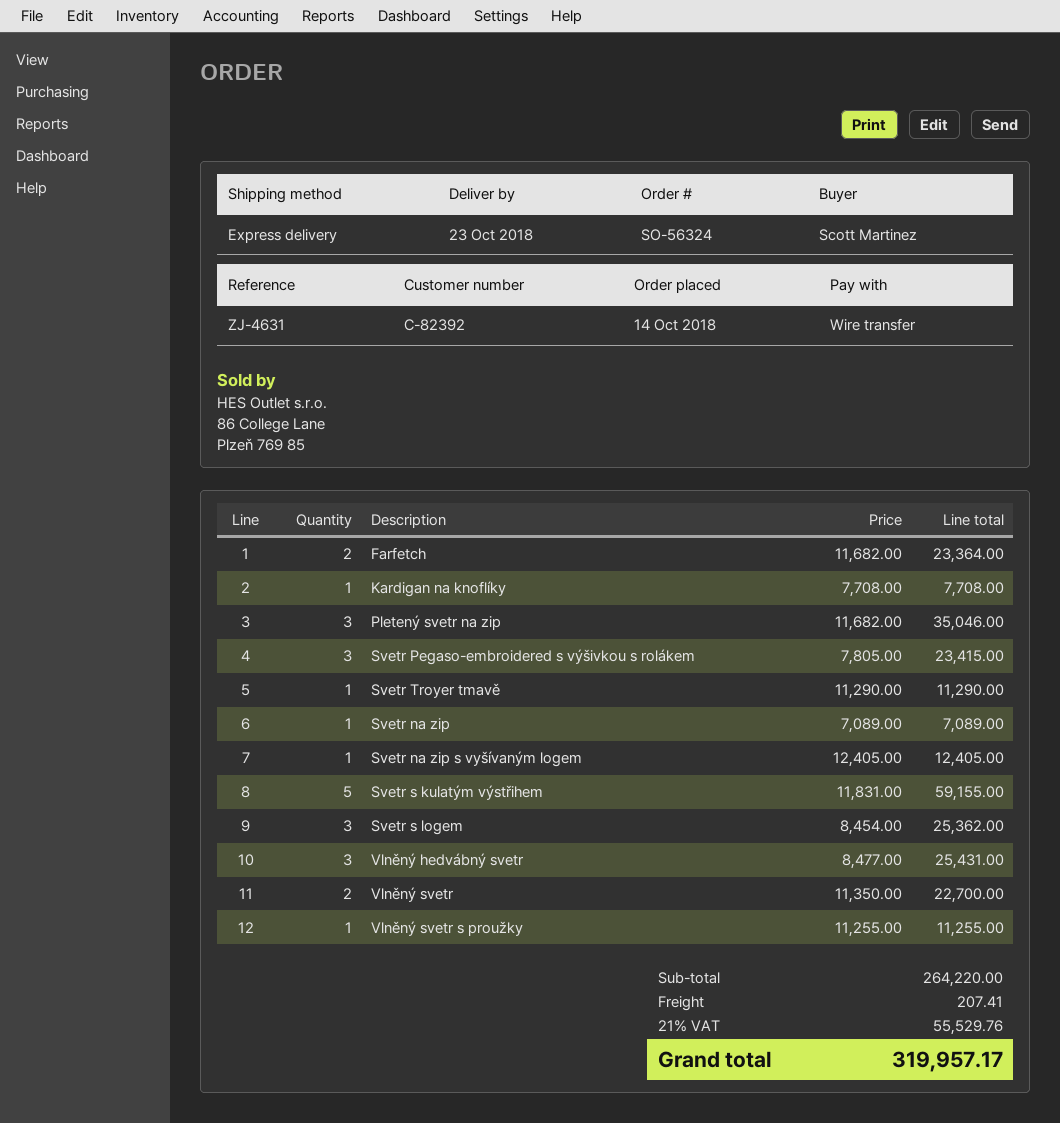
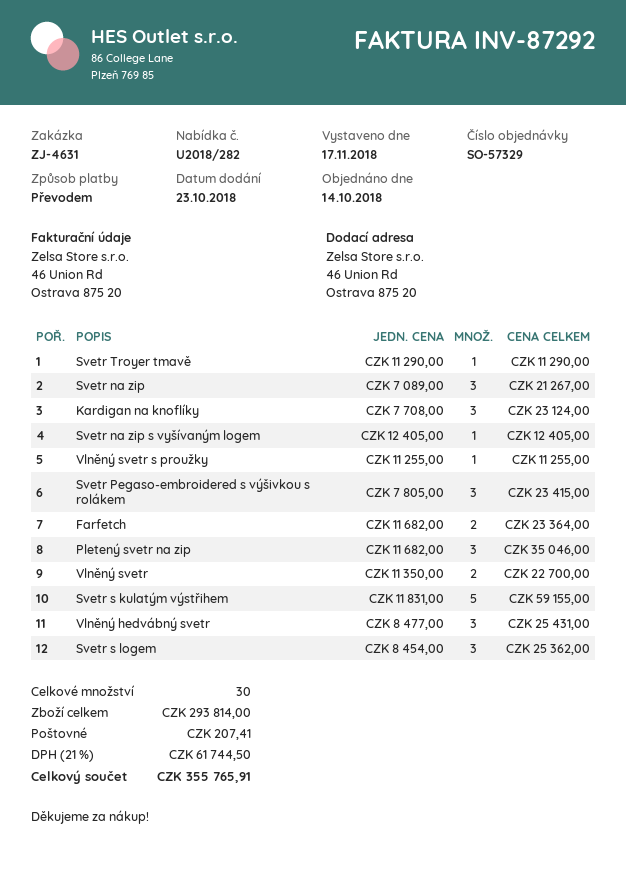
order number: SO-56324 -> SO-57329
Kardigan na knoflíky: 1 x 7708.00 = 7708.00 -> 3 x 7708.00 = 23124.00
Svetr na zip: 1 x 7089.00 = 7089.00 -> 3 x 7089.00 = 21267.00
subtotal: 264220.00 -> 293814.00
tax: 21% = 55529.76 -> 21% = 61744.50
total: 319957.17 -> 355765.91

